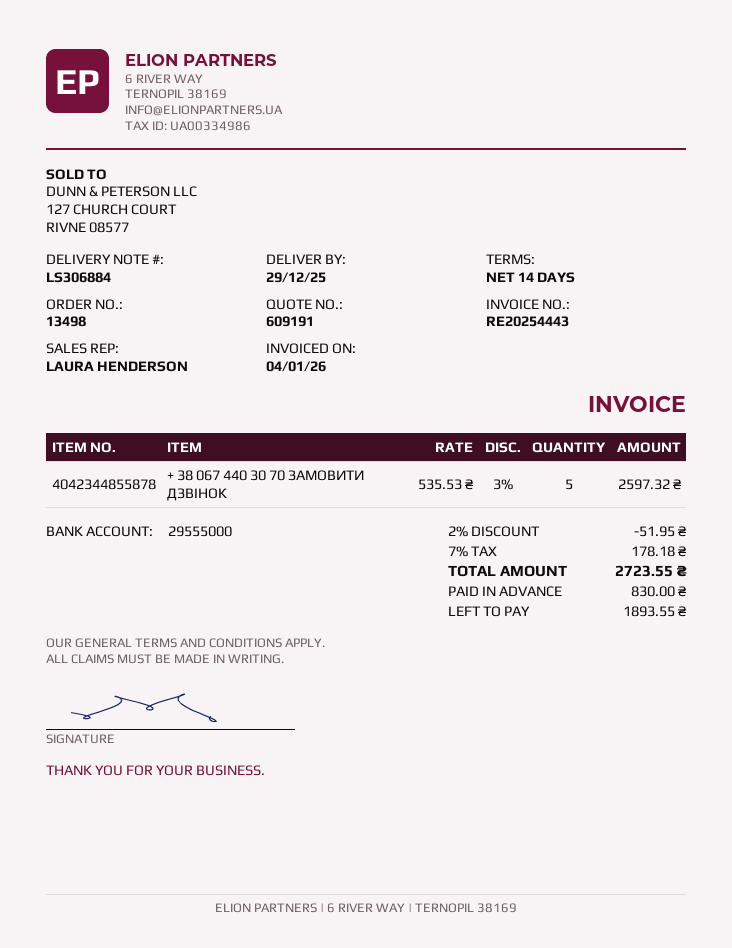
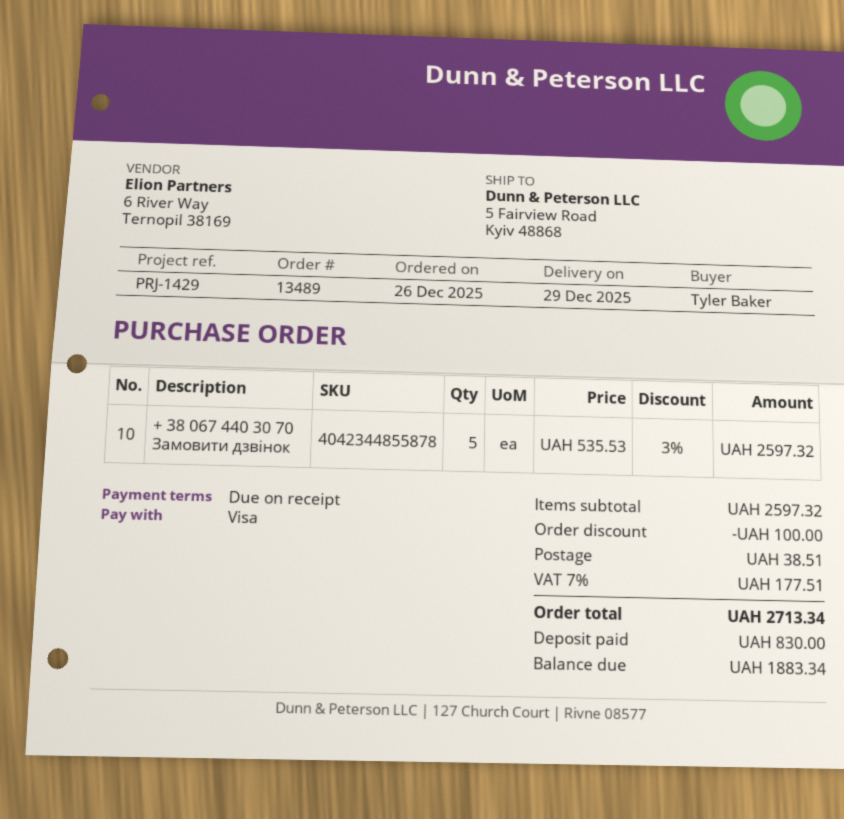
order number: 13498 -> 13489
payment terms: 14 days -> on receipt
discount: 51.95 -> 100.00
shipping: none -> 38.51
tax: 7% = 178.18 -> 7% = 177.51
total: 2723.55 -> 2713.34
balance: 1893.55 -> 1883.34

